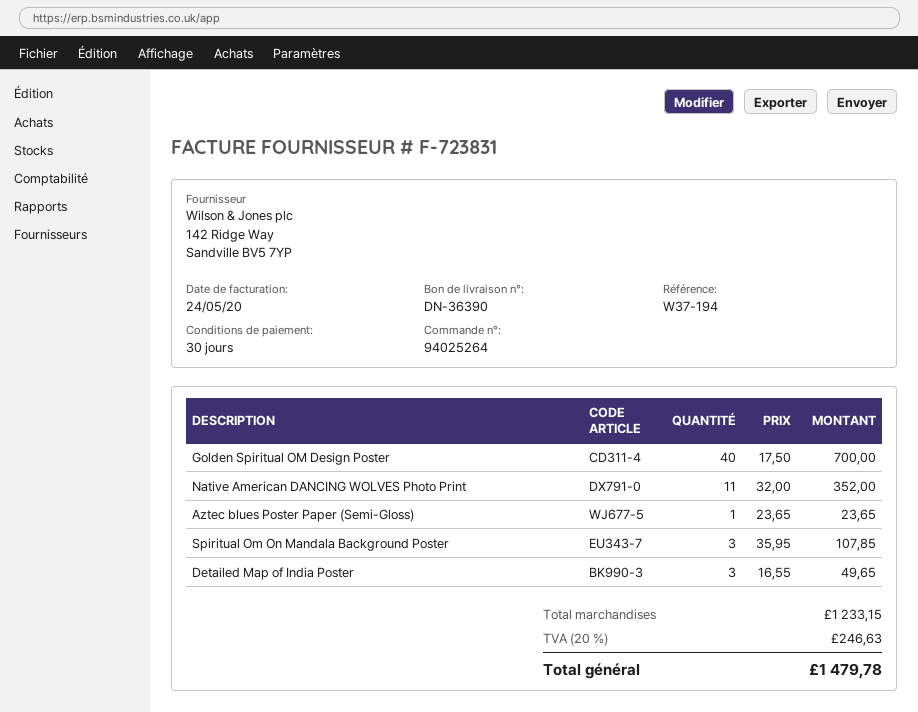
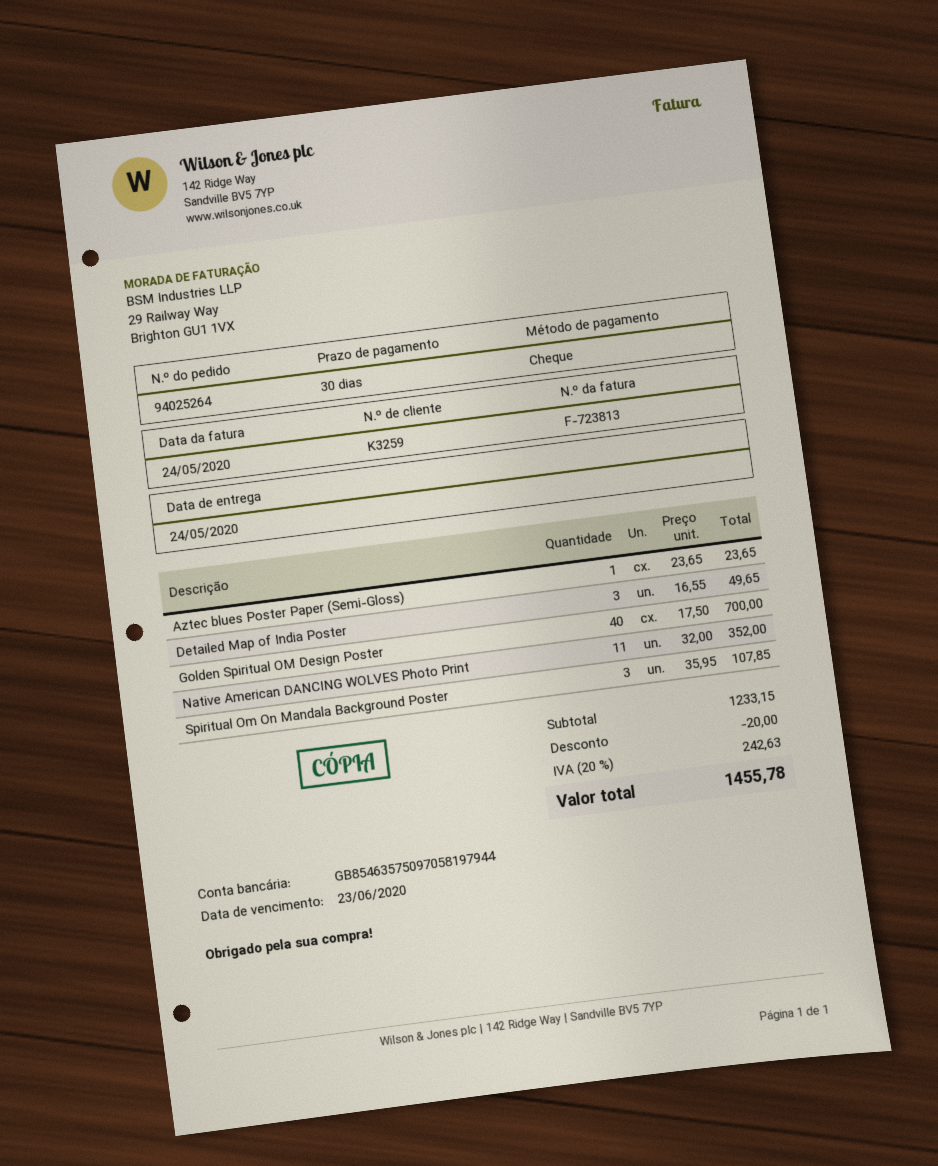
invoice number: F-723831 -> F-723813
discount: none -> 20.00
tax: 20% = 246.63 -> 20% = 242.63
total: 1479.78 -> 1455.78

